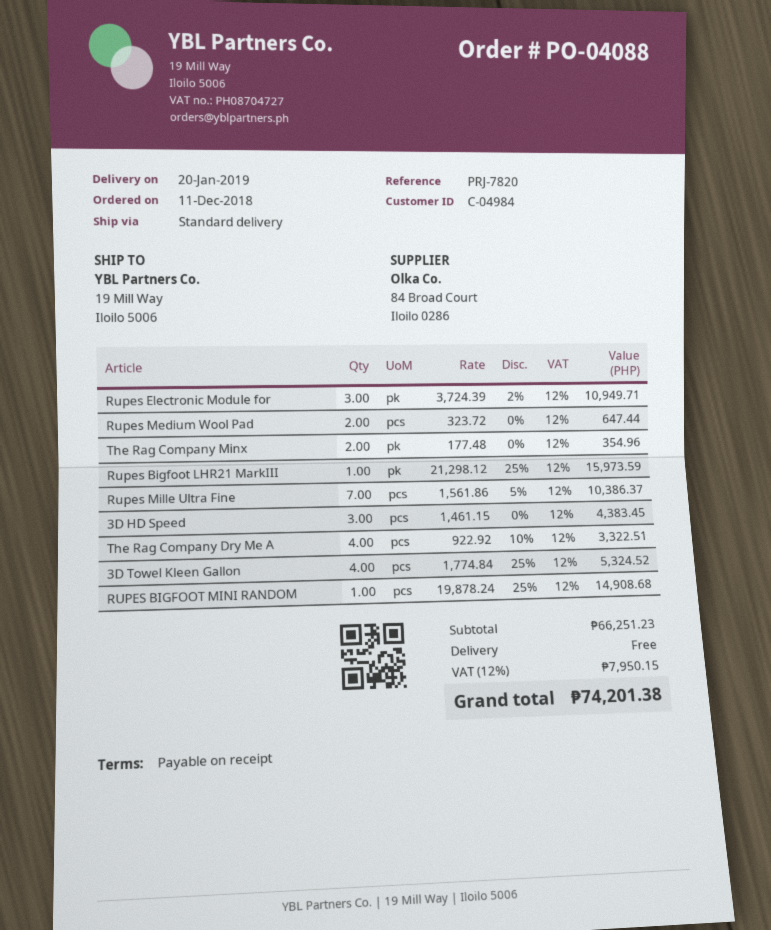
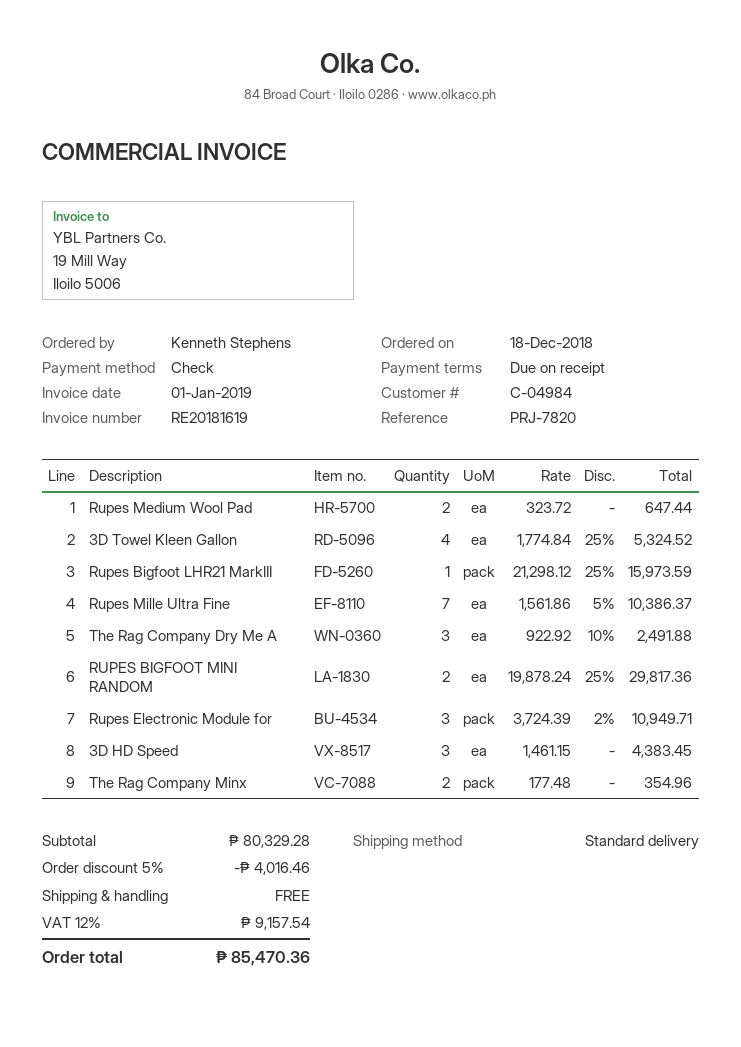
order date: 2018-12-11 -> 2018-12-18
The Rag Company Dry Me A: 4 x 922.92 - 10% = 3322.51 -> 3 x 922.92 - 10% = 2491.88
RUPES BIGFOOT MINI RANDOM: 1 x 19878.24 - 25% = 14908.68 -> 2 x 19878.24 - 25% = 29817.36
subtotal: 66251.23 -> 80329.28
discount: none -> 5% = 4016.46
tax: 12% = 7950.15 -> 12% = 9157.54
total: 74201.38 -> 85470.36

